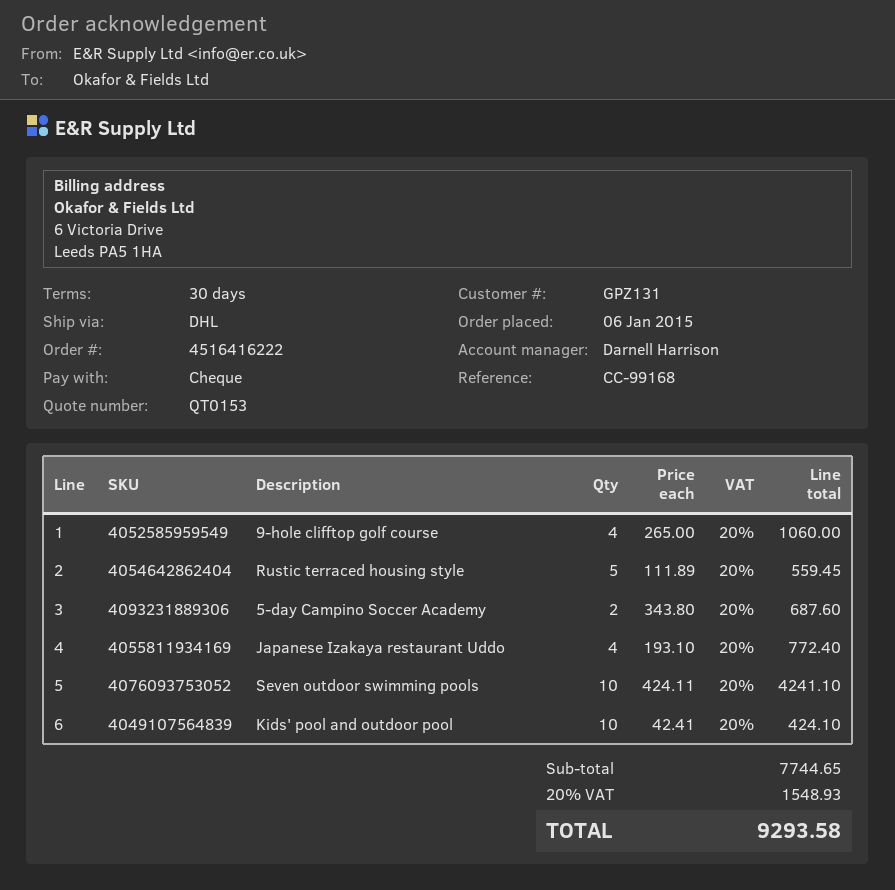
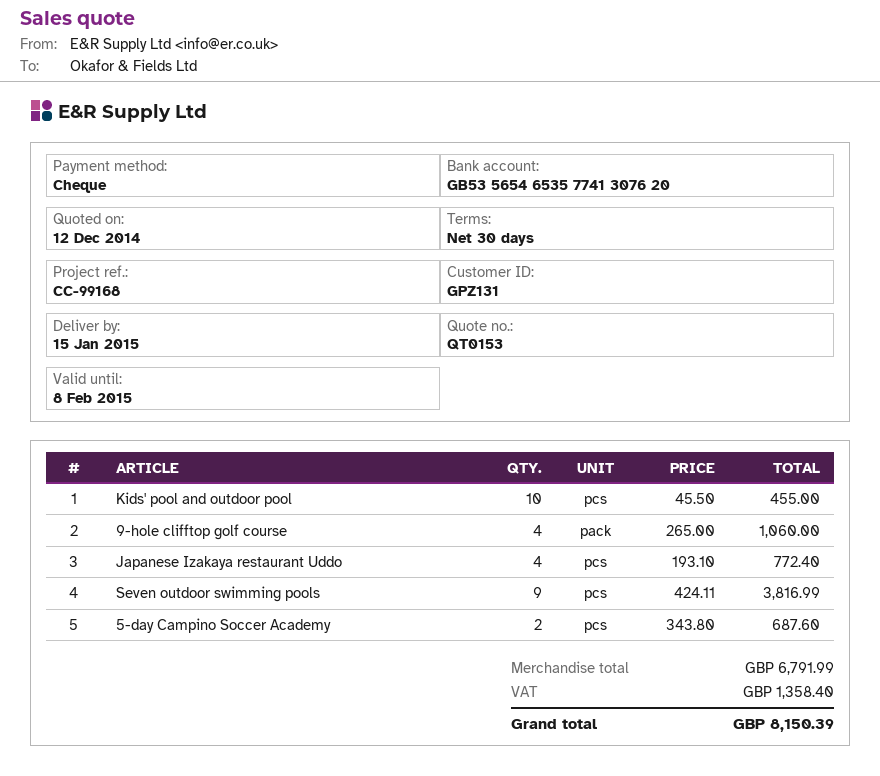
Rustic terraced housing style: 5 x 111.89 = 559.45 -> none
Seven outdoor swimming pools: 10 x 424.11 = 4241.10 -> 9 x 424.11 = 3816.99
Kids' pool and outdoor pool: 10 x 42.41 = 424.10 -> 10 x 45.50 = 455.00
subtotal: 7744.65 -> 6791.99
tax: 1548.93 -> 1358.40
total: 9293.58 -> 8150.39

